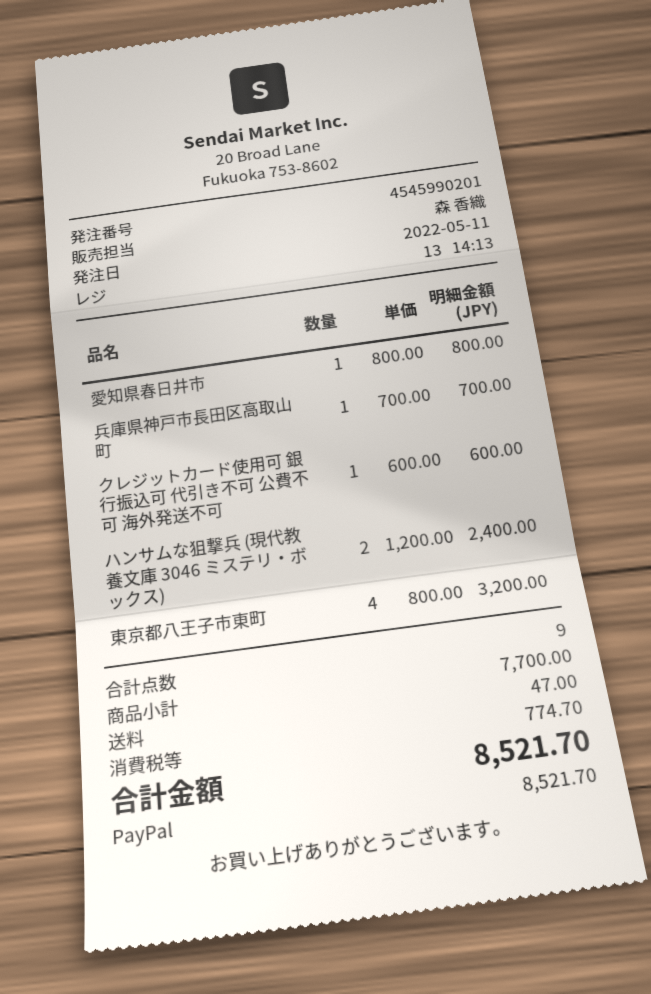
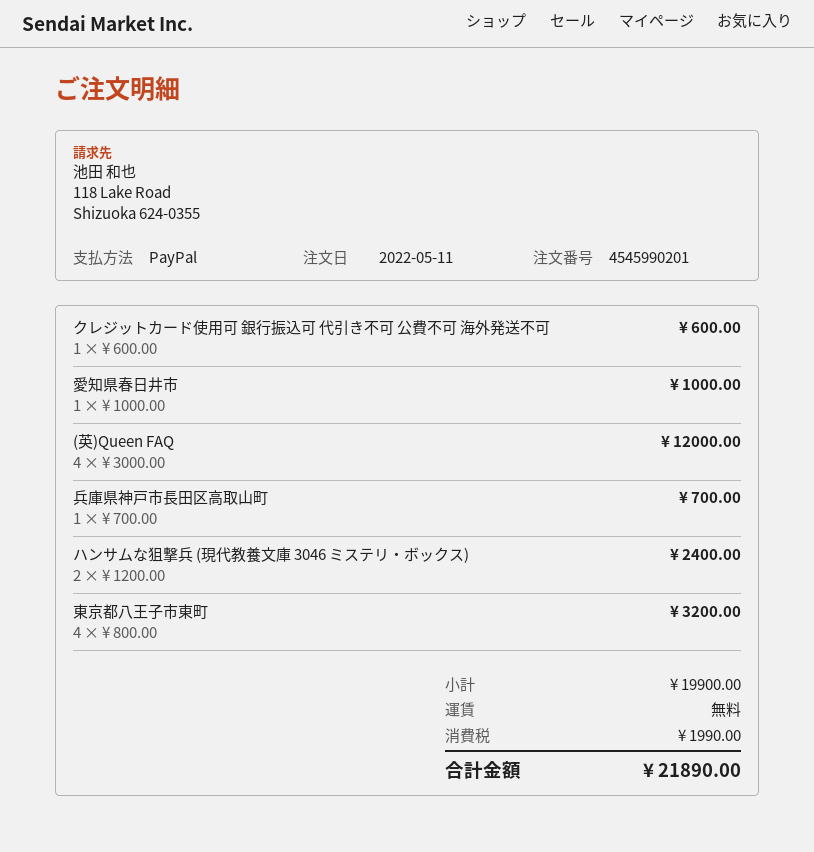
愛知県春日井市: 1 x 800.00 = 800.00 -> 1 x 1000.00 = 1000.00
(英)Queen FAQ: none -> 4 x 3000.00 = 12000.00
subtotal: 7700.00 -> 19900.00
shipping: 47.00 -> 0.00
tax: 774.70 -> 1990.00
total: 8521.70 -> 21890.00

